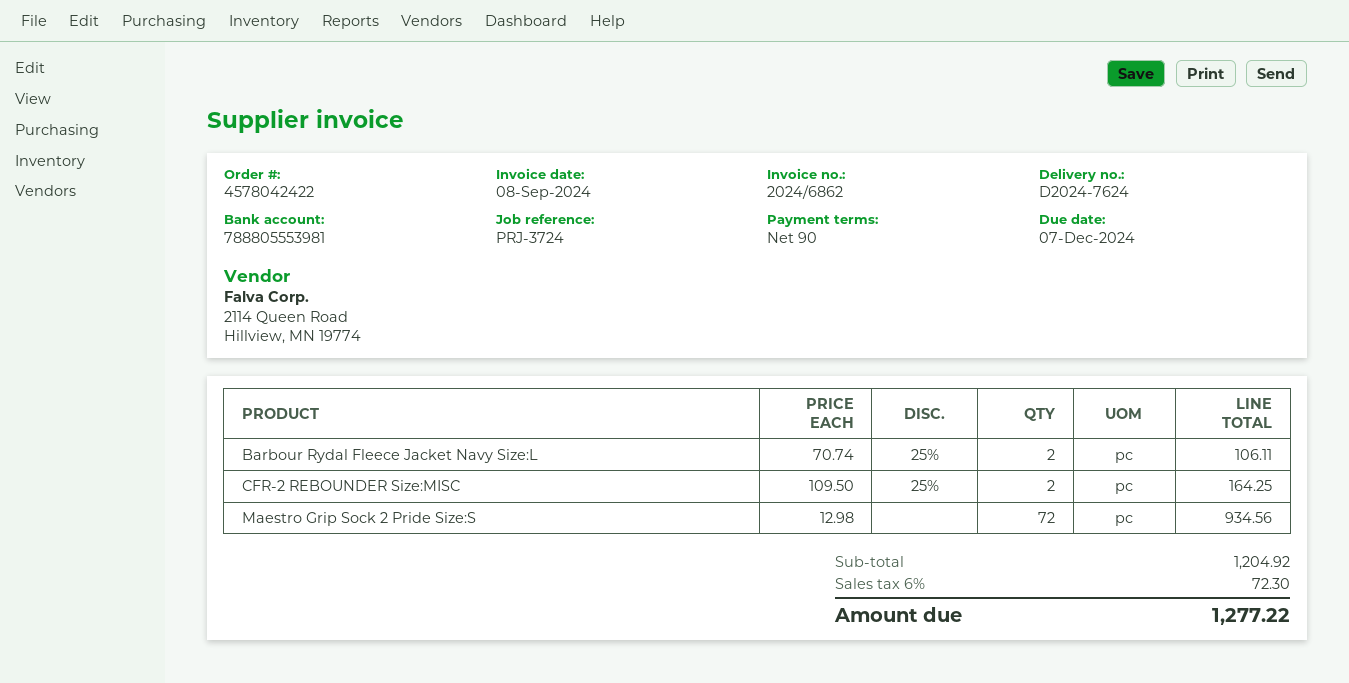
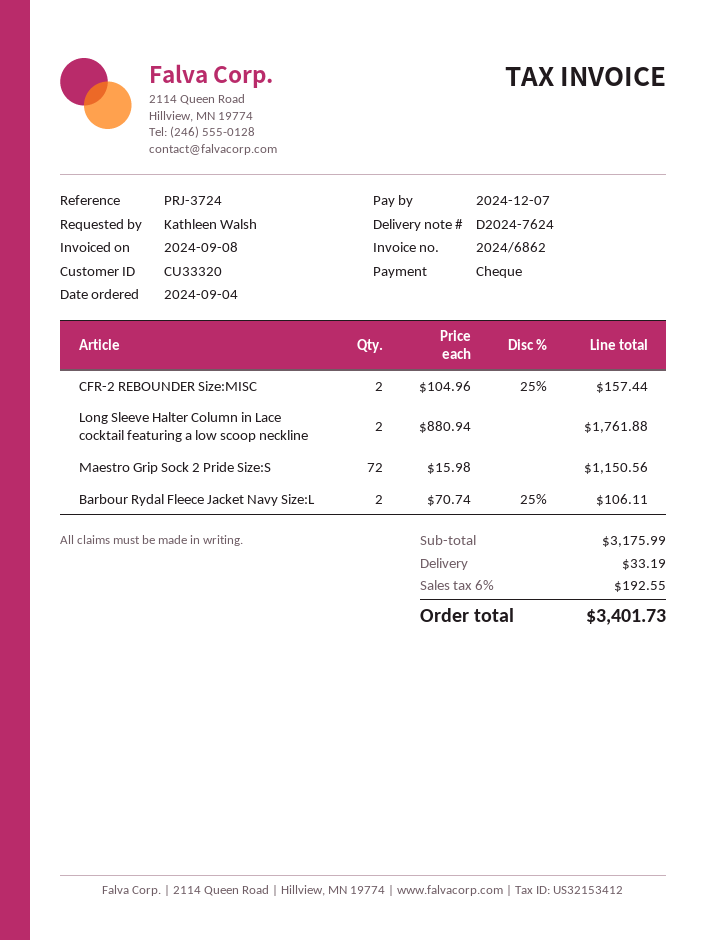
CFR-2 REBOUNDER Size:MISC: 2 x 109.50 - 25% = 164.25 -> 2 x 104.96 - 25% = 157.44
Maestro Grip Sock 2 Pride Size:S: 72 x 12.98 = 934.56 -> 72 x 15.98 = 1150.56
Long Sleeve Halter Column in Lace cocktail featuring a low scoop neckline: none -> 2 x 880.94 = 1761.88
subtotal: 1204.92 -> 3175.99
shipping: none -> 33.19
tax: 6% = 72.30 -> 6% = 192.55
total: 1277.22 -> 3401.73

